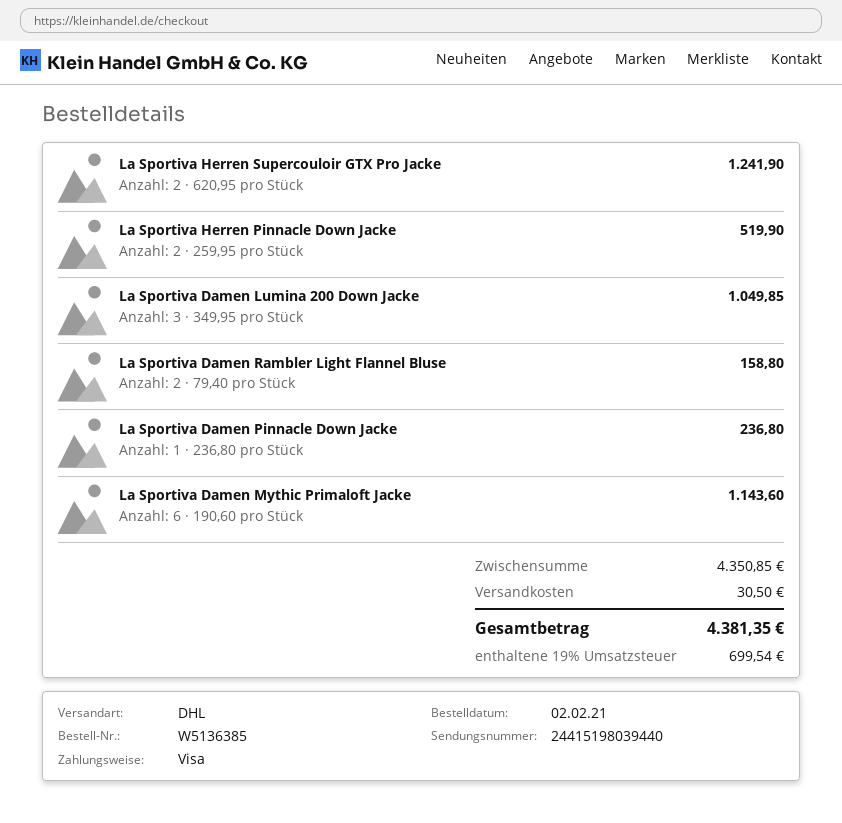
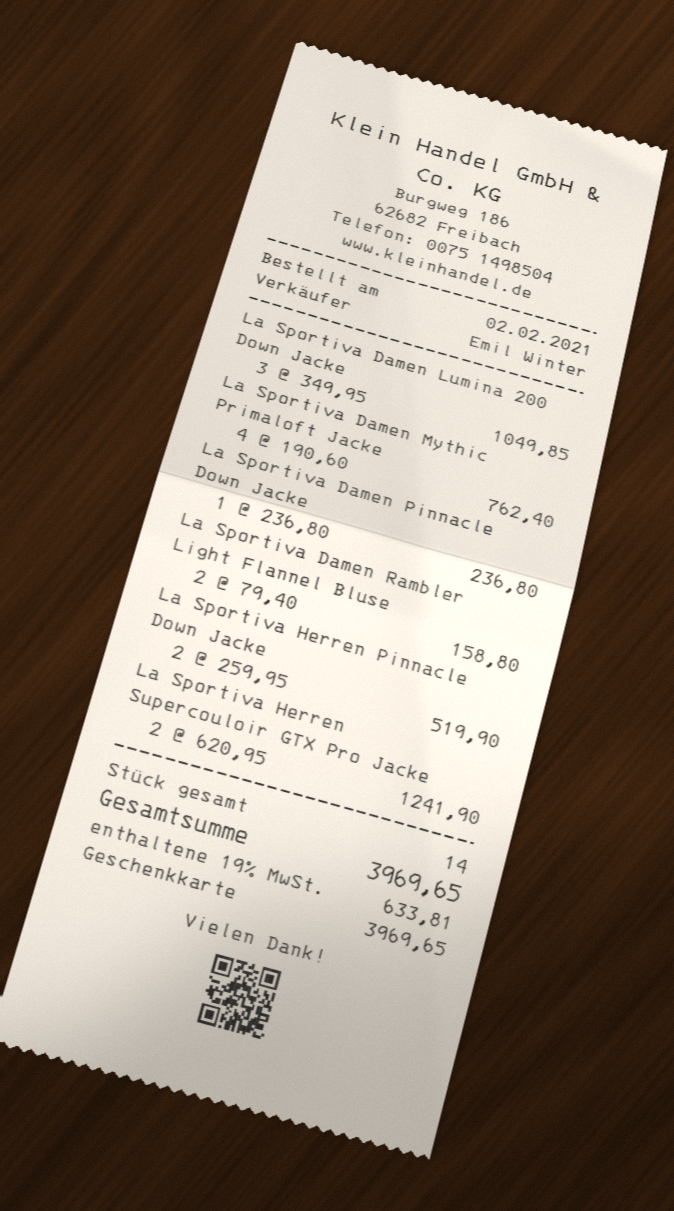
payment method: Visa -> gift card
La Sportiva Damen Mythic Primaloft Jacke: 6 x 190.60 = 1143.60 -> 4 x 190.60 = 762.40
shipping: 30.50 -> none
tax: 19% = 699.54 -> 19% = 633.81
total: 4381.35 -> 3969.65

